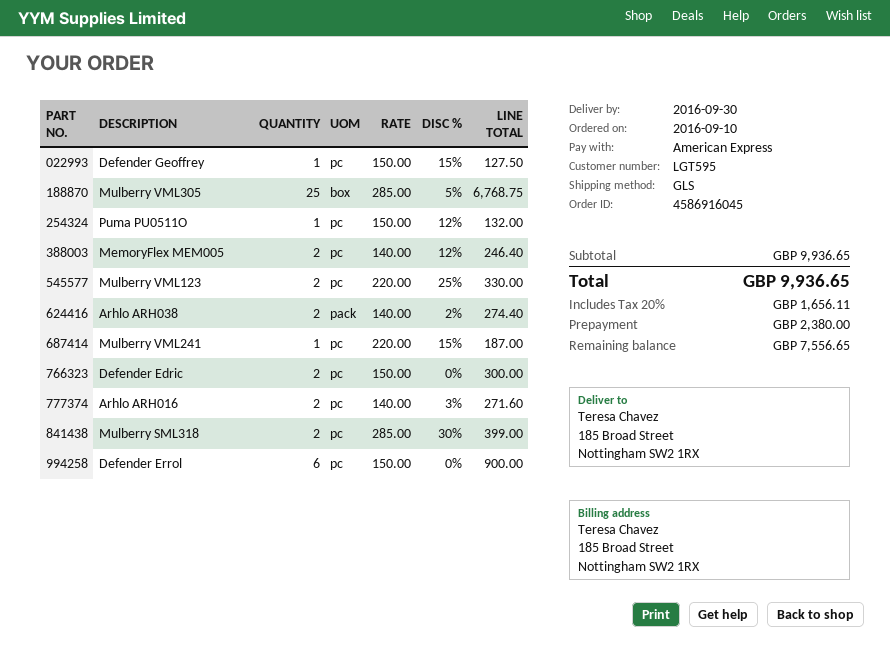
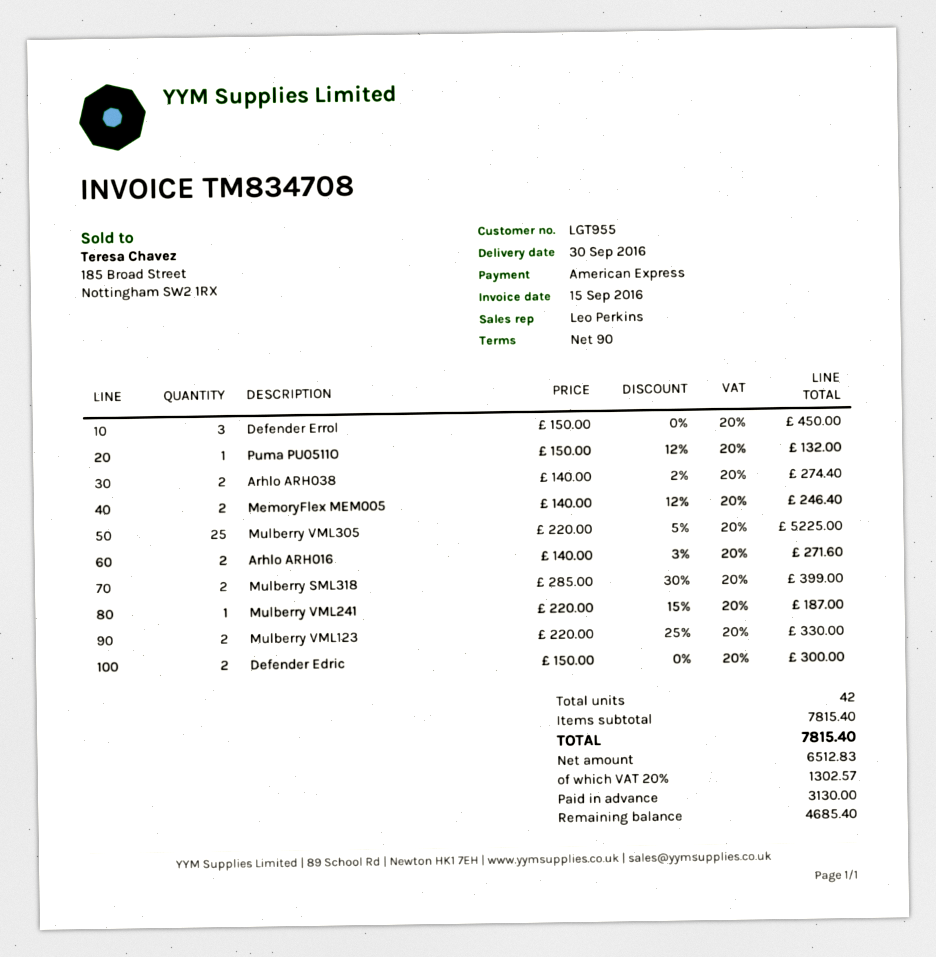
customer number: LGT595 -> LGT955
Defender Geoffrey: 1 x 150.00 - 15% = 127.50 -> none
Mulberry VML305: 25 x 285.00 - 5% = 6768.75 -> 25 x 220.00 - 5% = 5225.00
Defender Errol: 6 x 150.00 = 900.00 -> 3 x 150.00 = 450.00
subtotal: 9936.65 -> 7815.40
tax: 20% = 1656.11 -> 20% = 1302.57
total: 9936.65 -> 7815.40
deposit: 2380.00 -> 3130.00
balance: 7556.65 -> 4685.40

